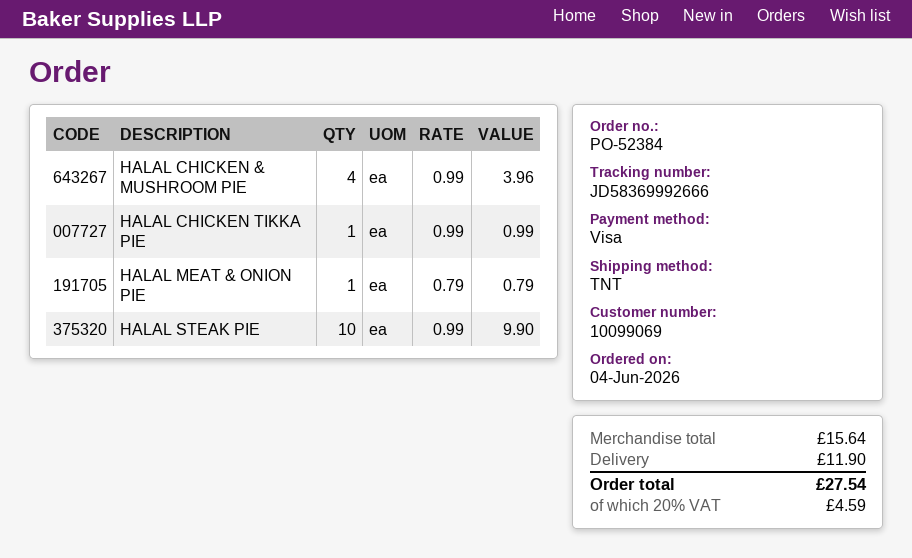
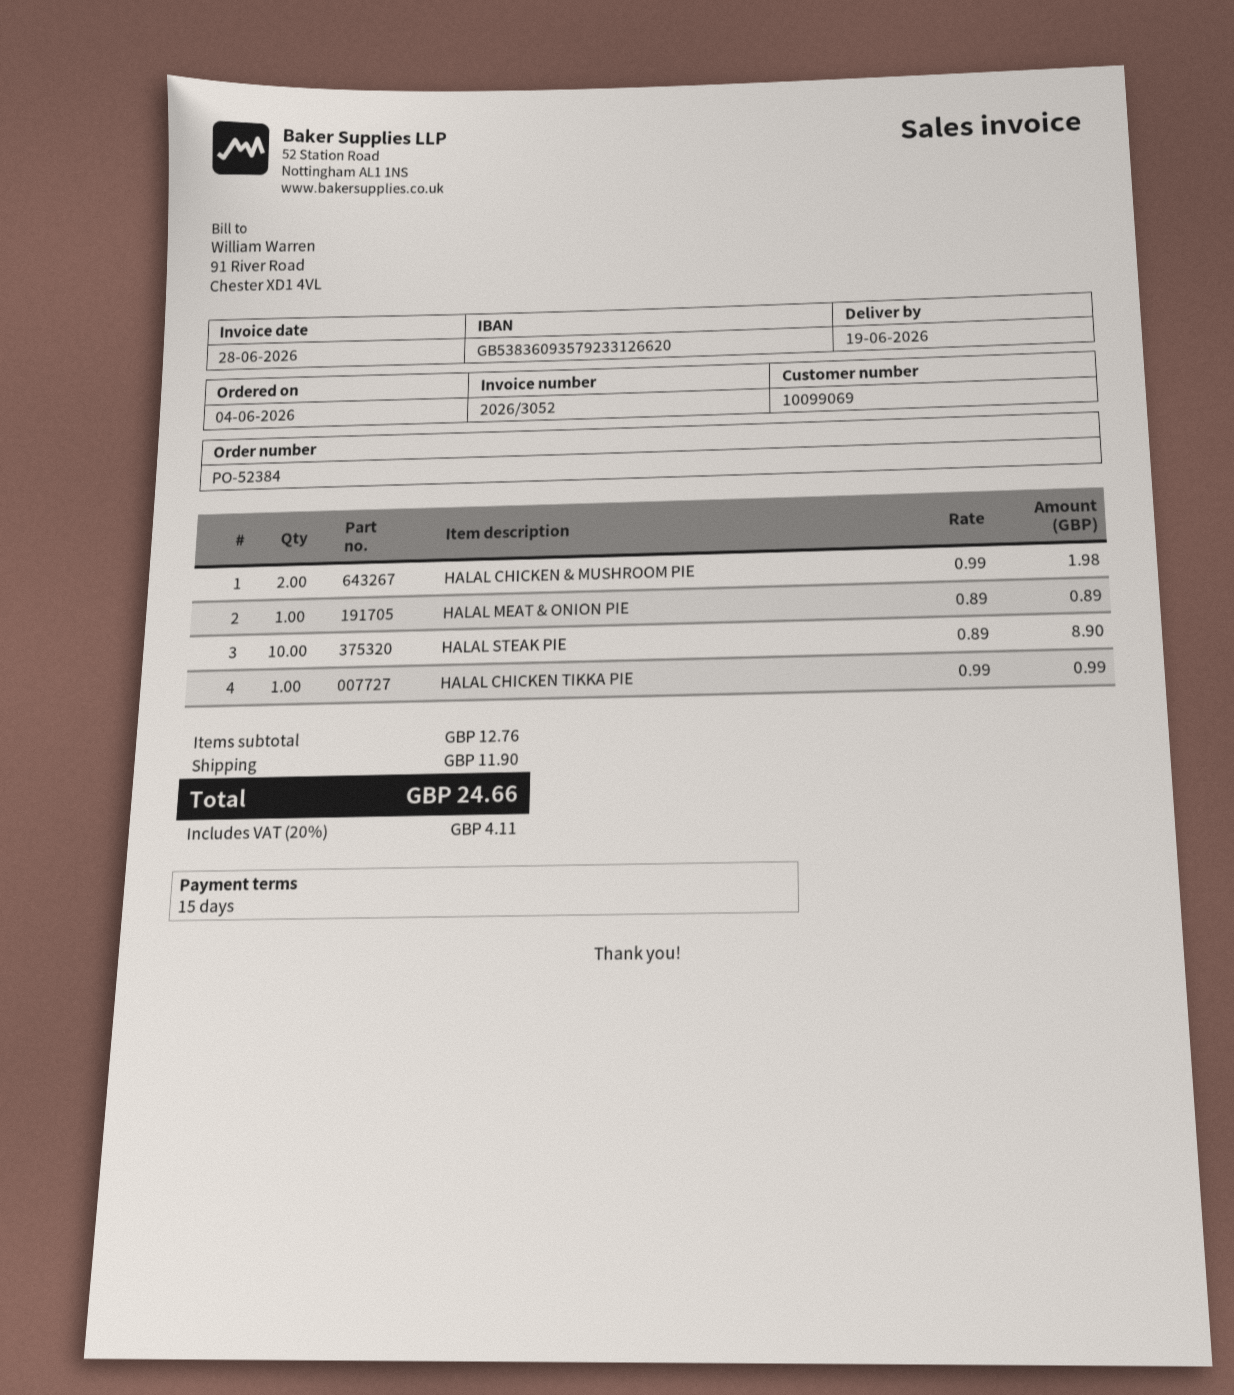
HALAL CHICKEN & MUSHROOM PIE: 4 x 0.99 = 3.96 -> 2 x 0.99 = 1.98
HALAL MEAT & ONION PIE: 1 x 0.79 = 0.79 -> 1 x 0.89 = 0.89
HALAL STEAK PIE: 10 x 0.99 = 9.90 -> 10 x 0.89 = 8.90
subtotal: 15.64 -> 12.76
tax: 20% = 4.59 -> 20% = 4.11
total: 27.54 -> 24.66

